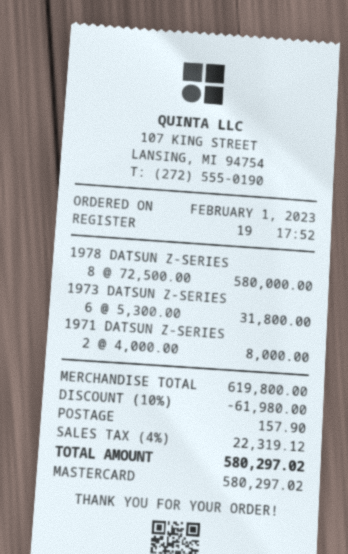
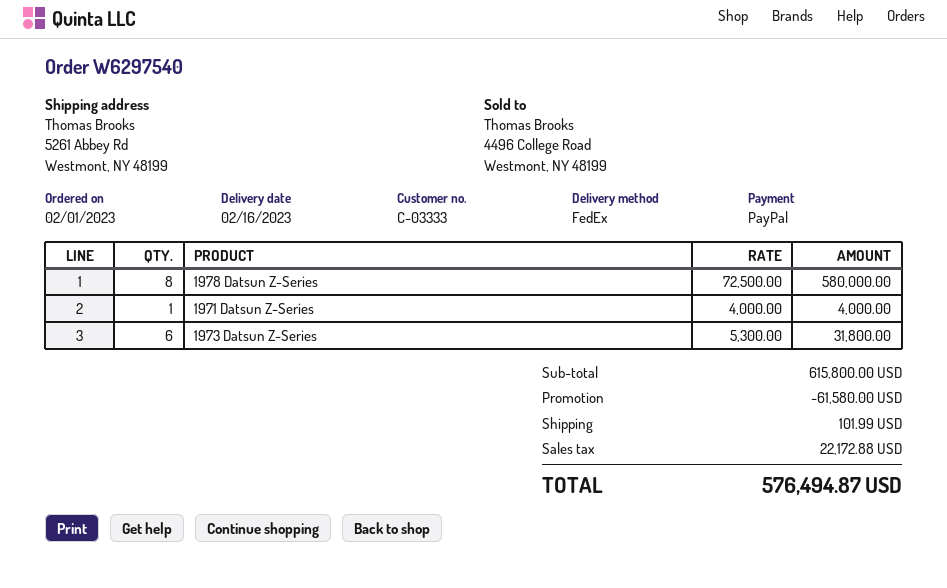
payment method: Mastercard -> PayPal
1971 DATSUN Z-SERIES: 2 x 4000.00 = 8000.00 -> 1 x 4000.00 = 4000.00
subtotal: 619800.00 -> 615800.00
discount: 61980.00 -> 61580.00
shipping: 157.90 -> 101.99
tax: 22319.12 -> 22172.88
total: 580297.02 -> 576494.87

